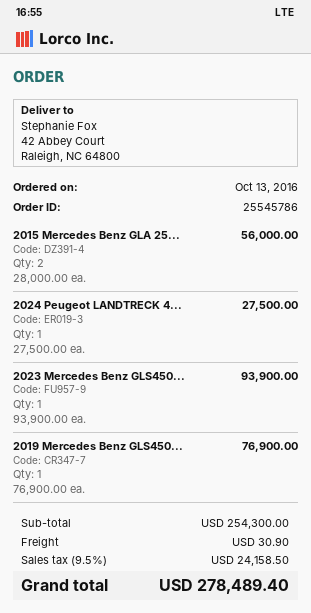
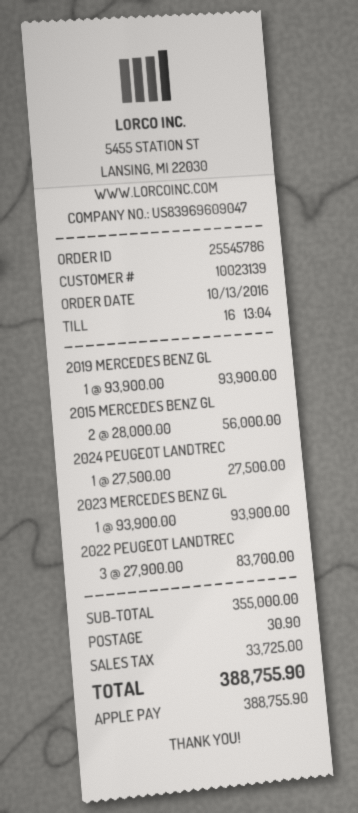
2019 Mercedes Benz GLS450...: 1 x 76900.00 = 76900.00 -> 1 x 93900.00 = 93900.00
2022 PEUGEOT LANDTREC: none -> 3 x 27900.00 = 83700.00
subtotal: 254300.00 -> 355000.00
tax: 24158.50 -> 33725.00
total: 278489.40 -> 388755.90

